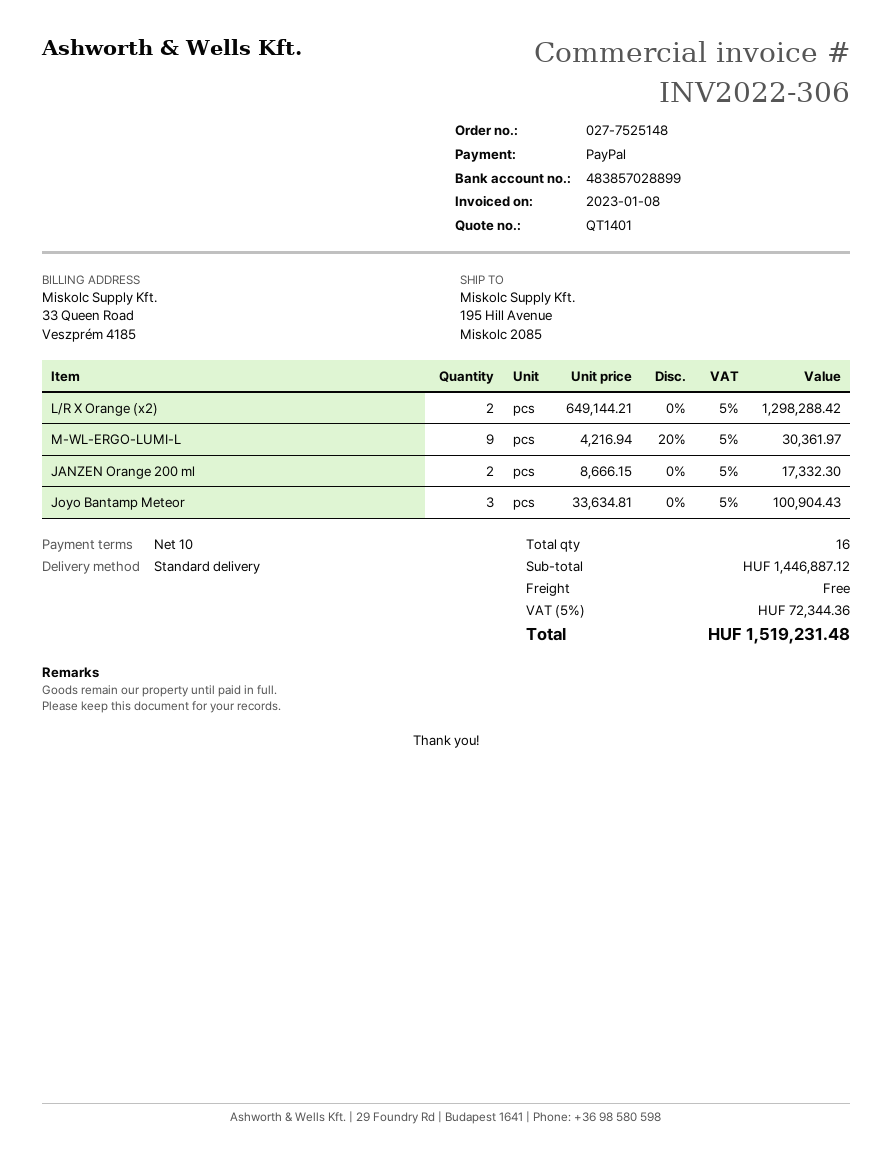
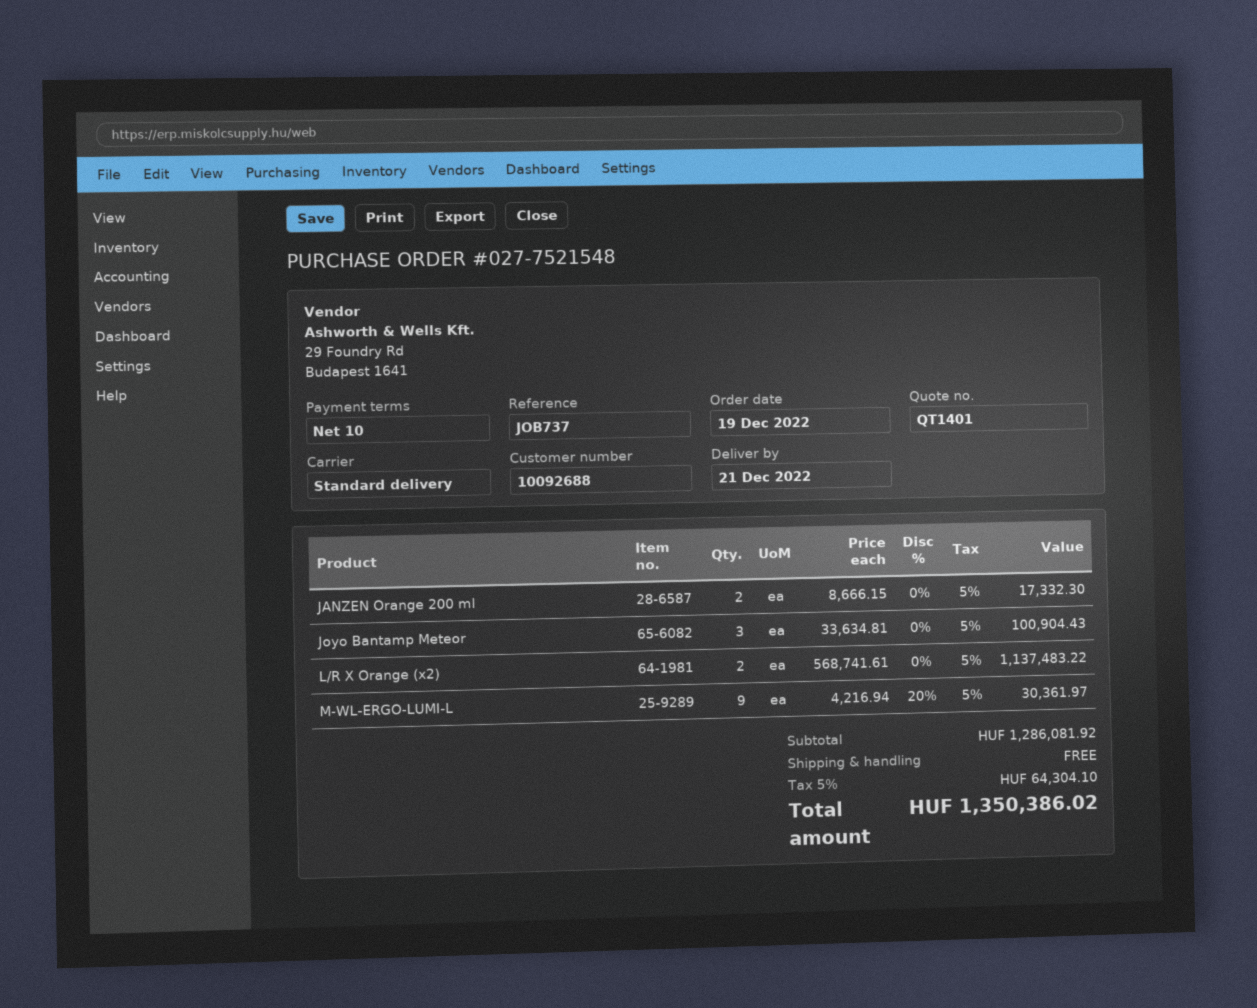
order number: 027-7525148 -> 027-7521548
L/R X Orange (x2): 2 x 649144.21 = 1298288.42 -> 2 x 568741.61 = 1137483.22
subtotal: 1446887.12 -> 1286081.92
tax: 5% = 72344.36 -> 5% = 64304.10
total: 1519231.48 -> 1350386.02

